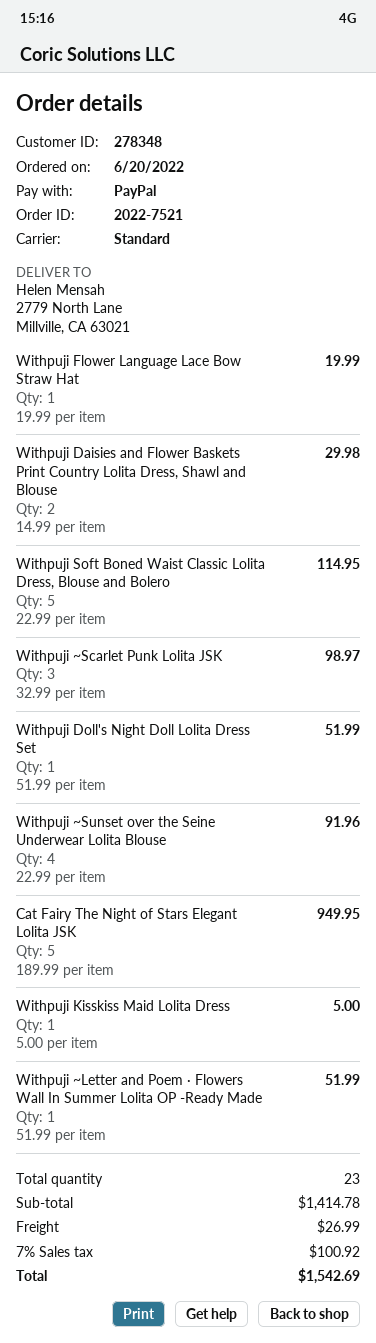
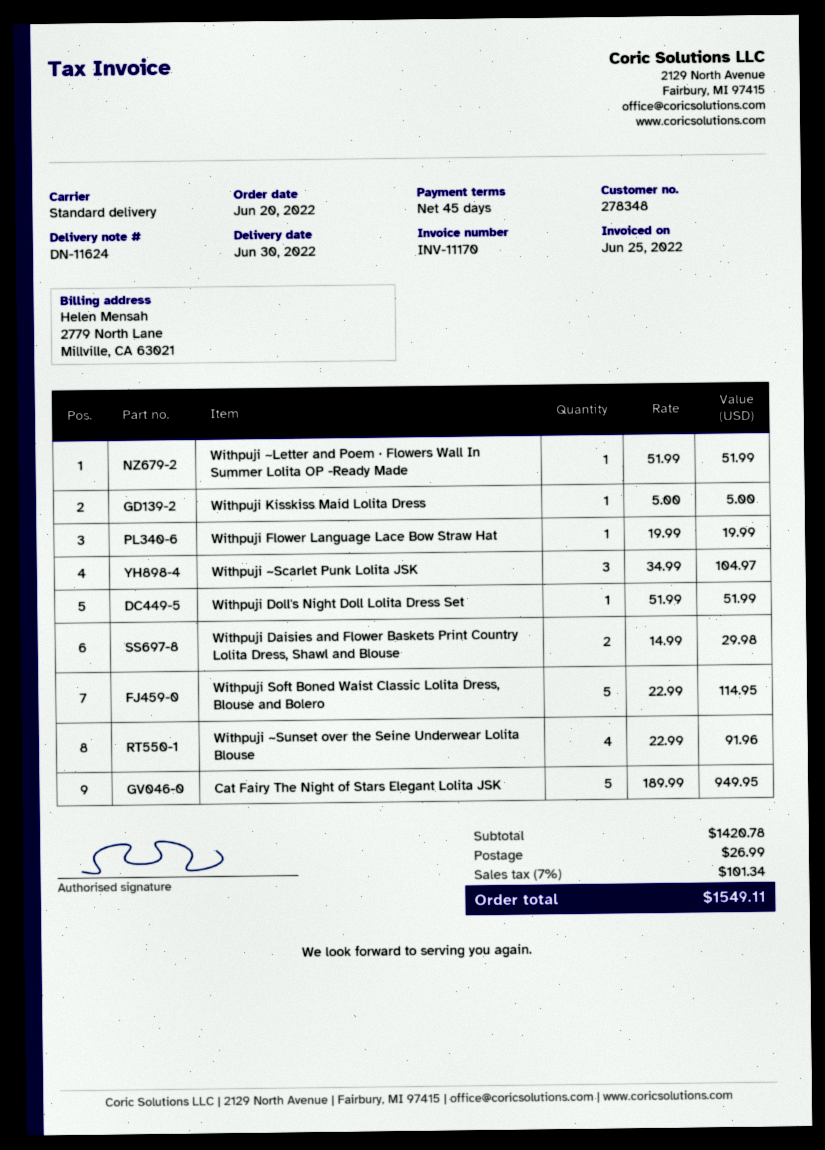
Withpuji ~Scarlet Punk Lolita JSK: 3 x 32.99 = 98.97 -> 3 x 34.99 = 104.97
subtotal: 1414.78 -> 1420.78
tax: 7% = 100.92 -> 7% = 101.34
total: 1542.69 -> 1549.11

